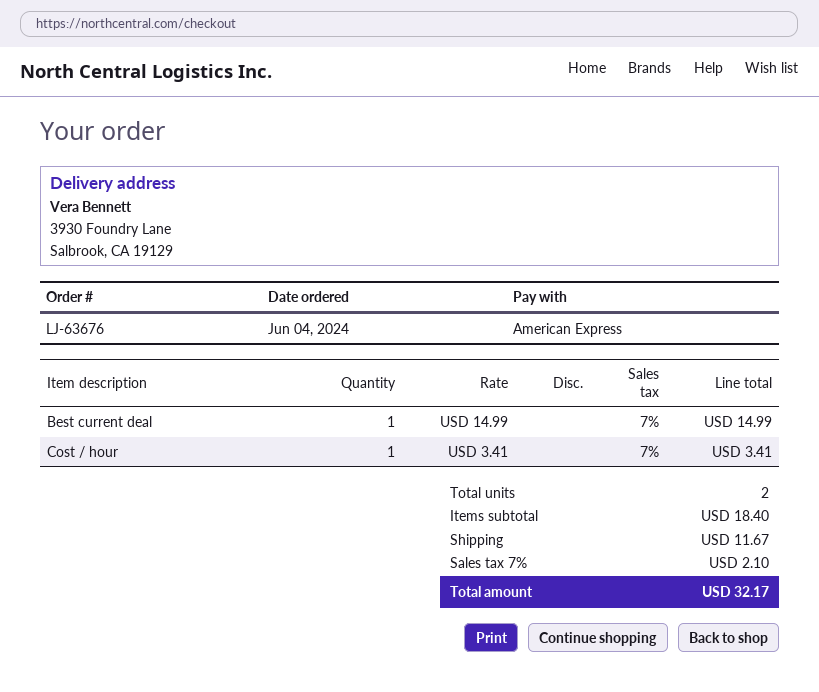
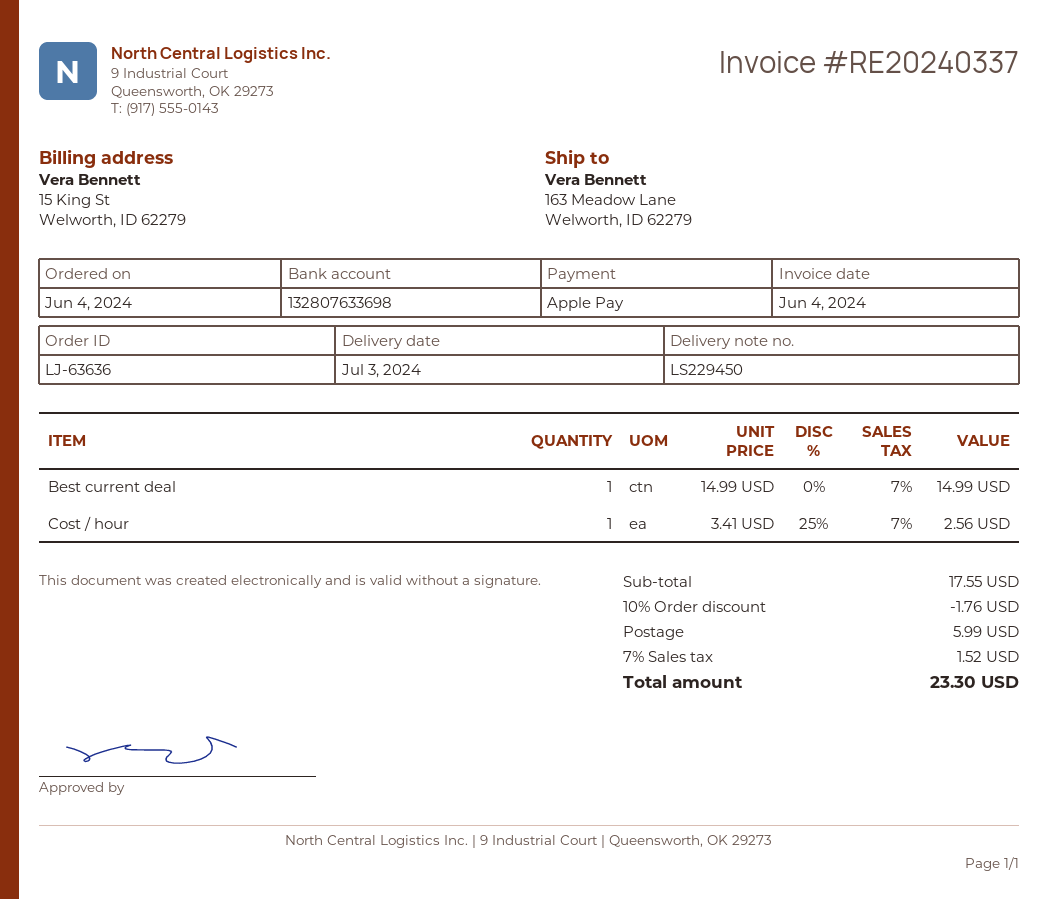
order number: LJ-63676 -> LJ-63636
payment method: American Express -> Apple Pay
ship to: 3930 Foundry Lane, Salbrook, CA 19129 -> 163 Meadow Lane, Welworth, ID 62279
Cost / hour: 1 x 3.41 = 3.41 -> 1 x 3.41 - 25% = 2.56
subtotal: 18.40 -> 17.55
discount: none -> 10% = 1.76
shipping: 11.67 -> 5.99
tax: 7% = 2.10 -> 7% = 1.52
total: 32.17 -> 23.30

